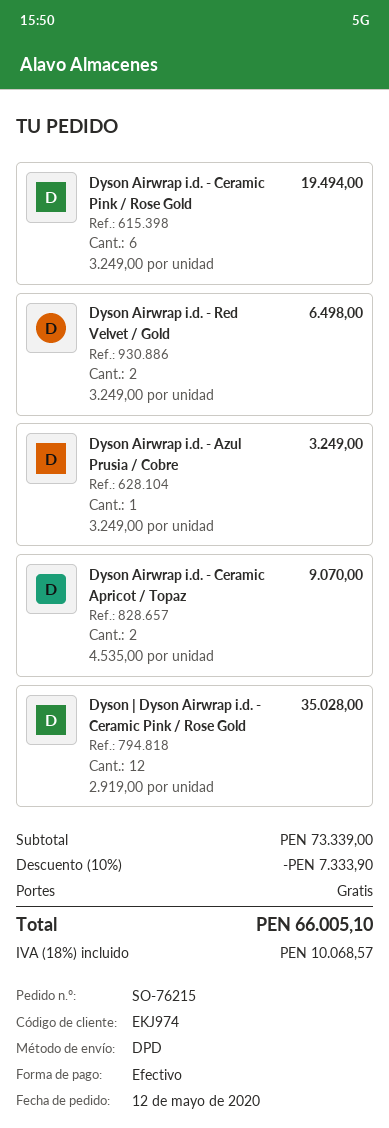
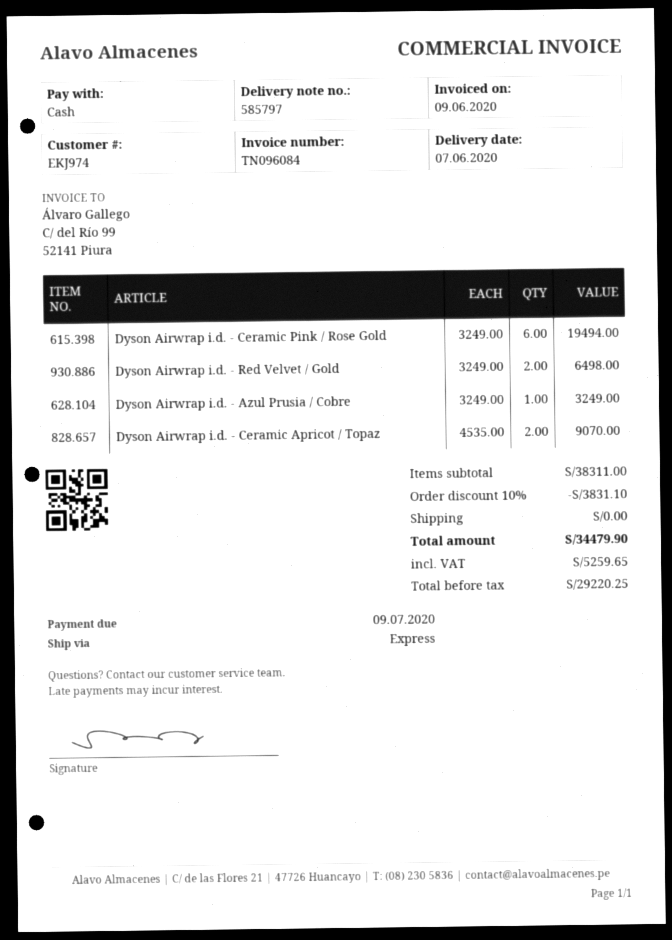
shipping method: DPD -> express
Dyson | Dyson Airwrap i.d. - Ceramic Pink / Rose Gold: 12 x 2919.00 = 35028.00 -> none
subtotal: 73339.00 -> 38311.00
discount: 10% = 7333.90 -> 10% = 3831.10
tax: 10068.57 -> 5259.65
total: 66005.10 -> 34479.90

